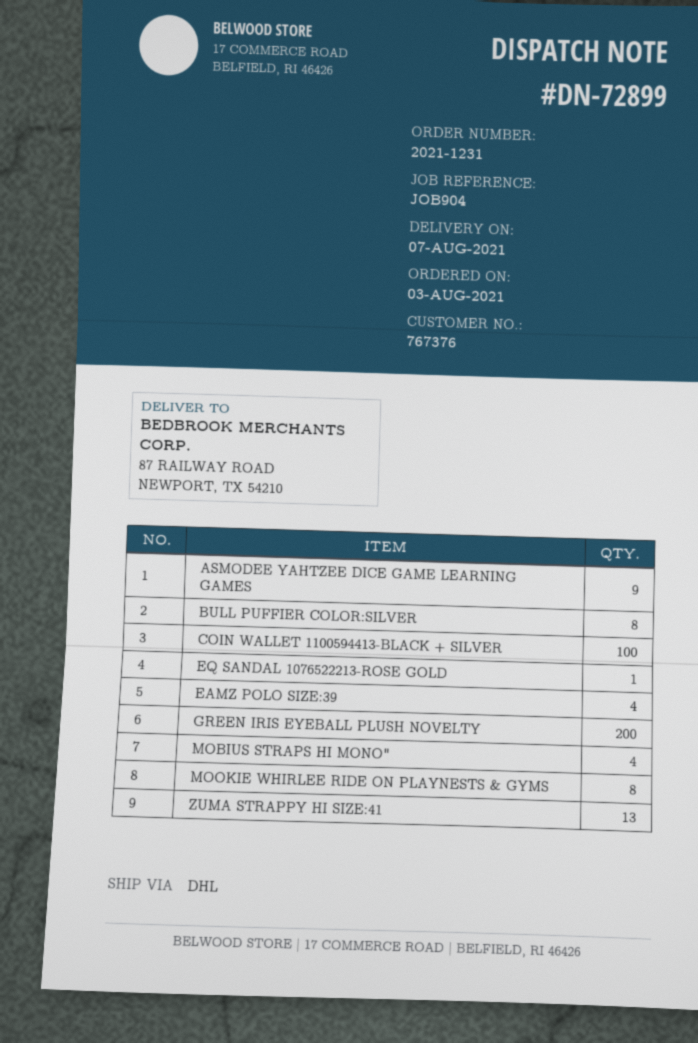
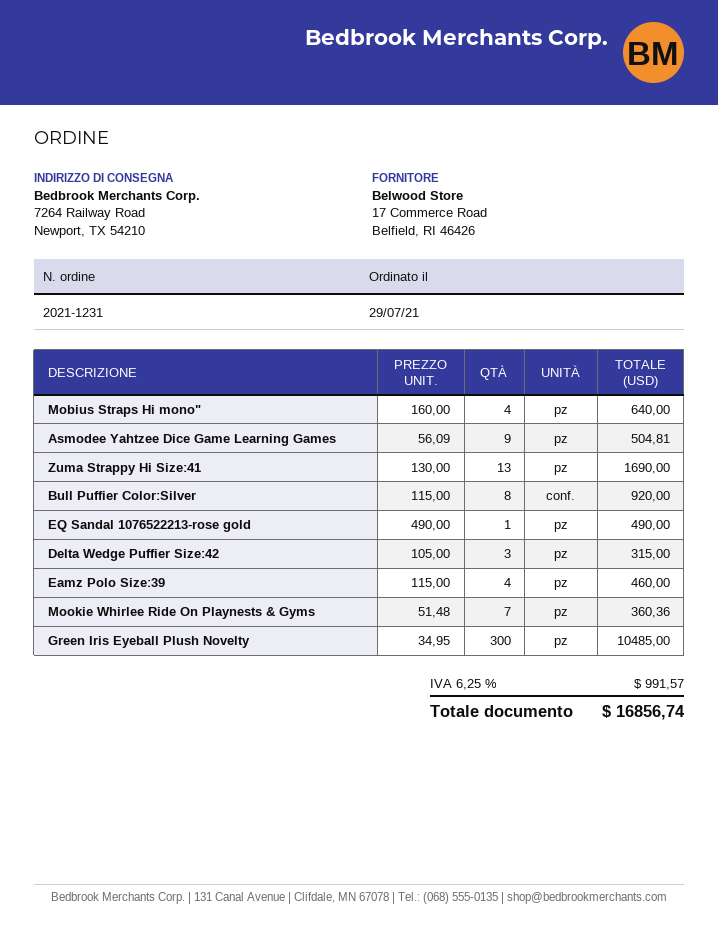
order date: 2021-08-03 -> 2021-07-29
ship to: 87 RAILWAY ROAD, NEWPORT, TX 54210 -> 7264 Railway Road, Newport, TX 54210
COIN WALLET 1100594413-BLACK + SILVER: 100 -> none
GREEN IRIS EYEBALL PLUSH NOVELTY: 200 -> 300
MOOKIE WHIRLEE RIDE ON PLAYNESTS & GYMS: 8 -> 7
Delta Wedge Puffier Size:42: none -> 3

